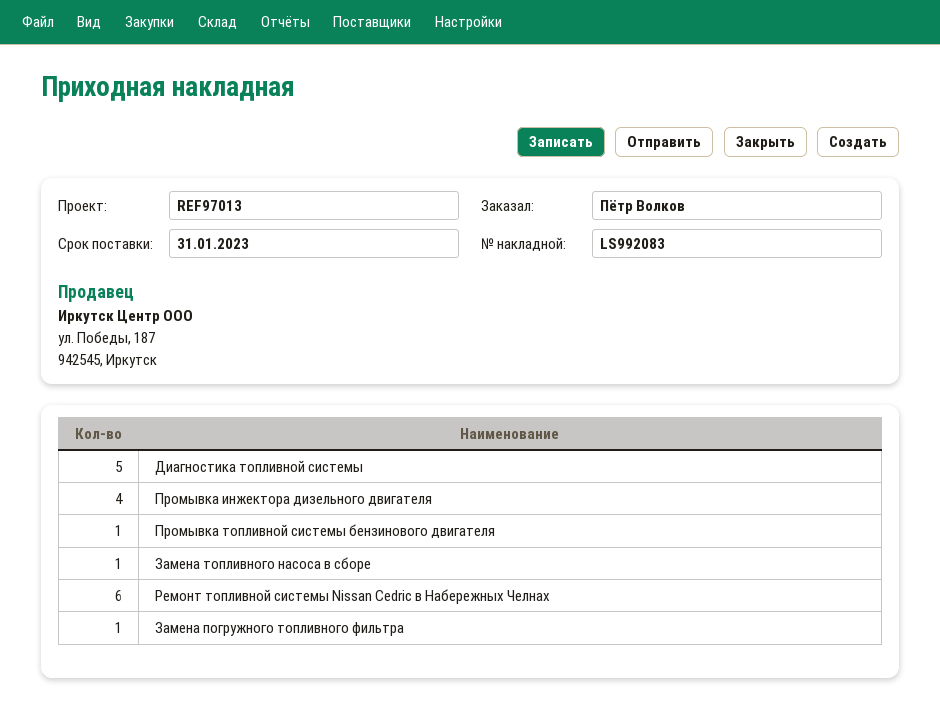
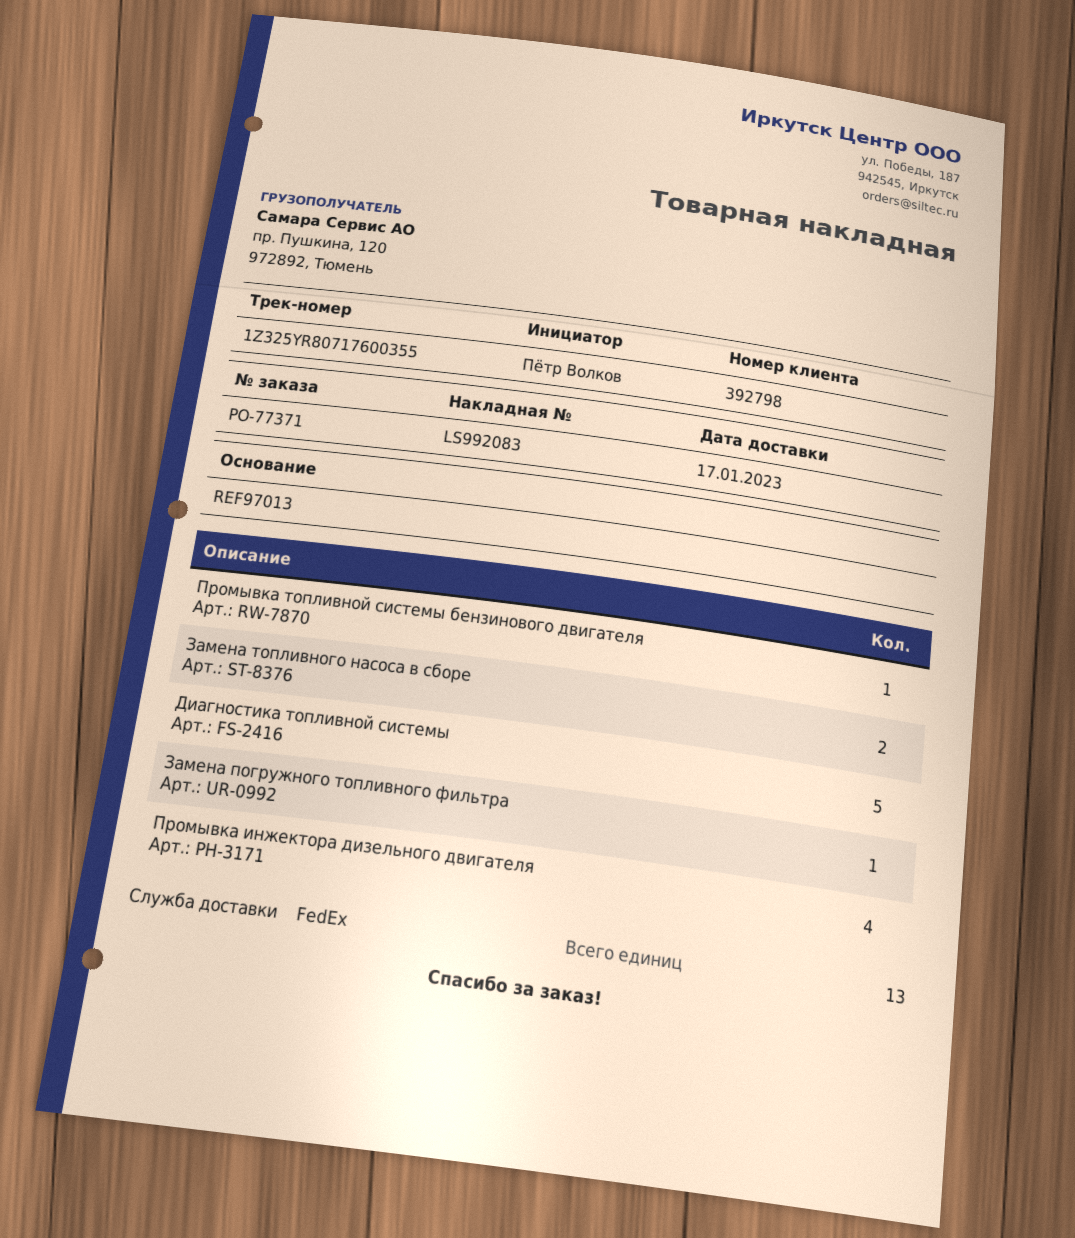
delivery date: 2023-01-31 -> 2023-01-17
Замена топливного насоса в сборе: 1 -> 2
Ремонт топливной системы Nissan Cedric в Набережных Челнах: 6 -> none

